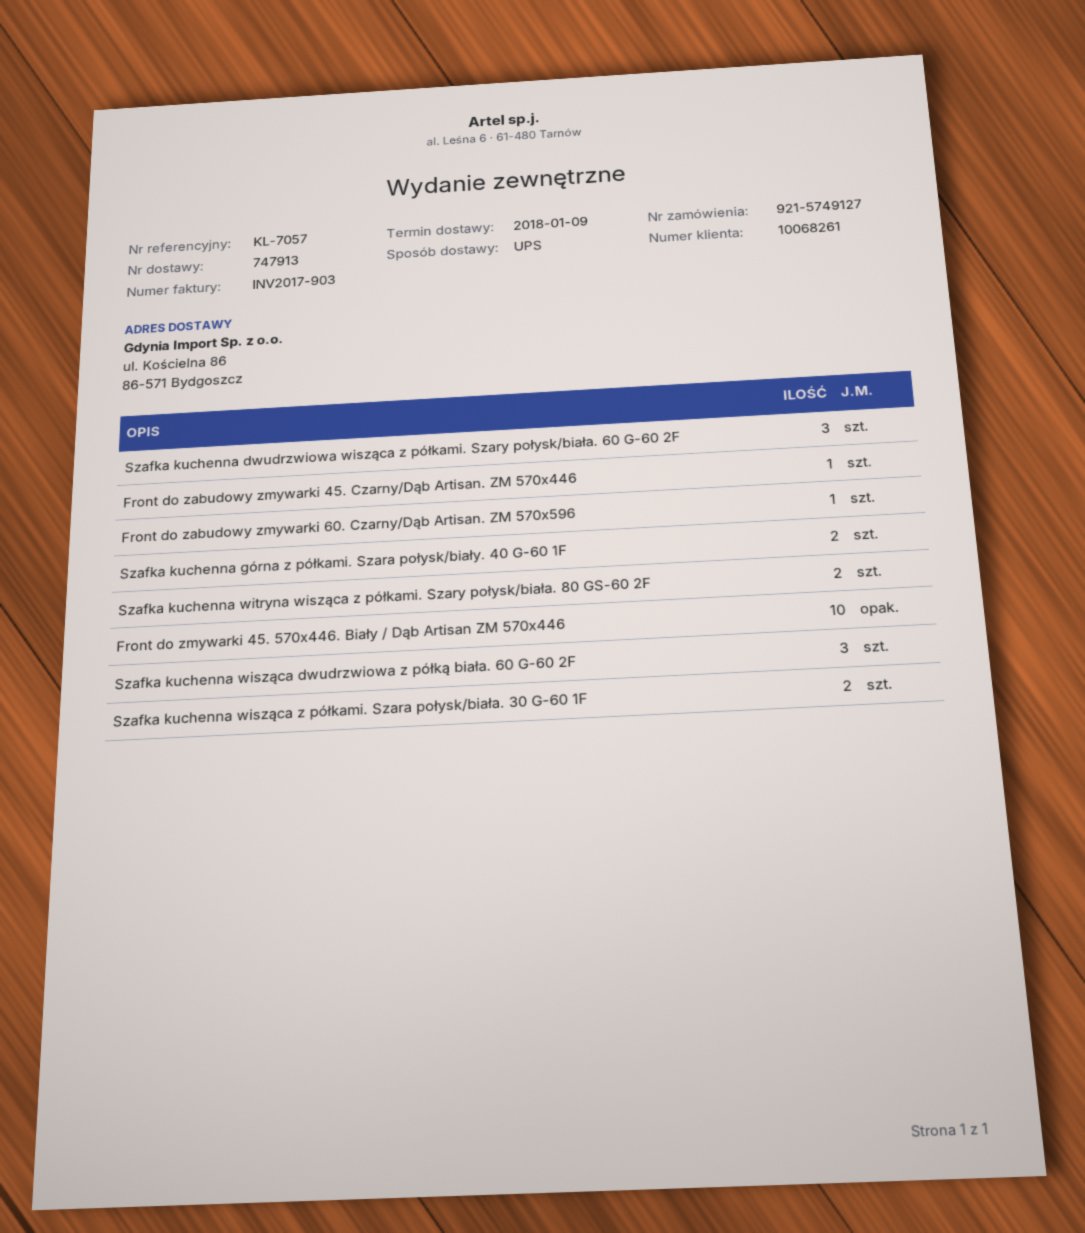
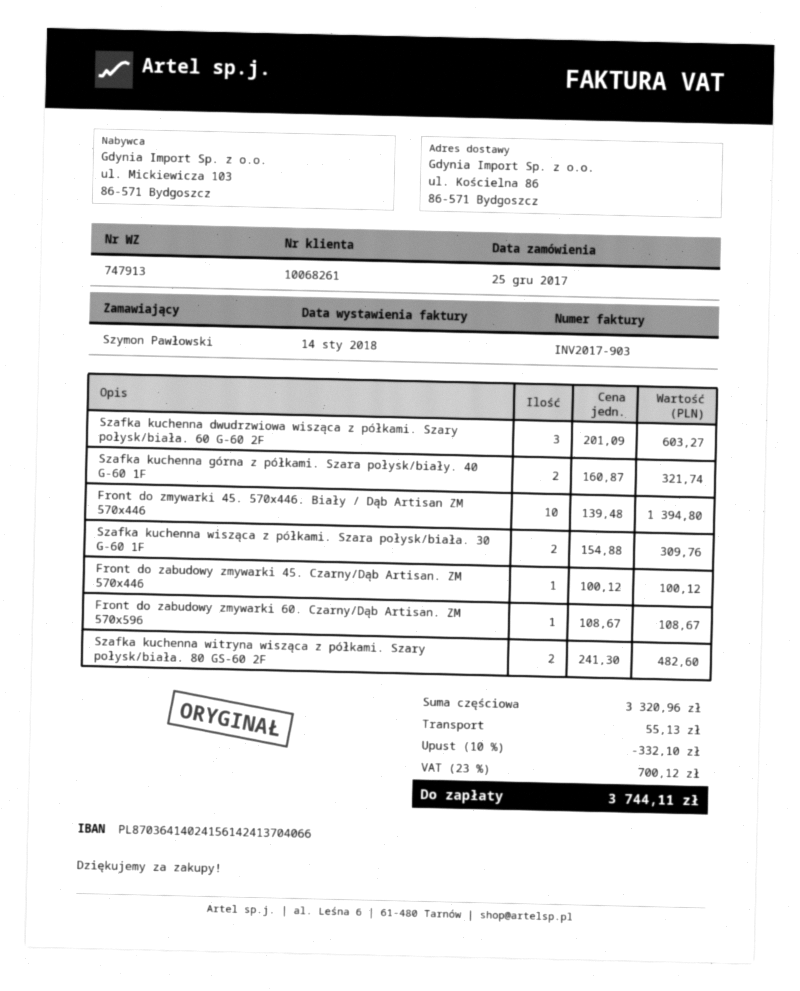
Szafka kuchenna wisząca dwudrzwiowa z półką biała. 60 G-60 2F: 3 -> none

